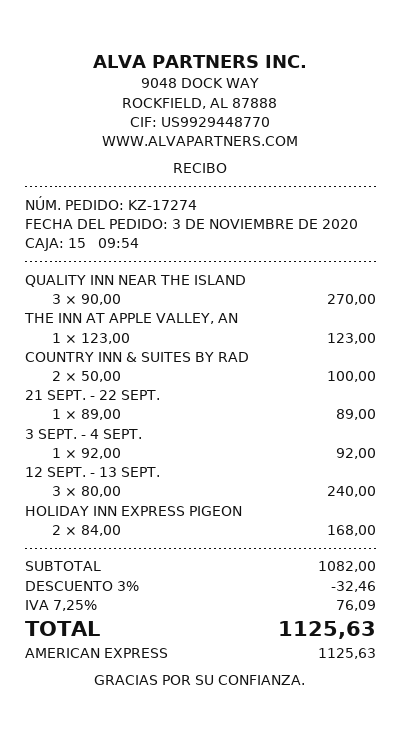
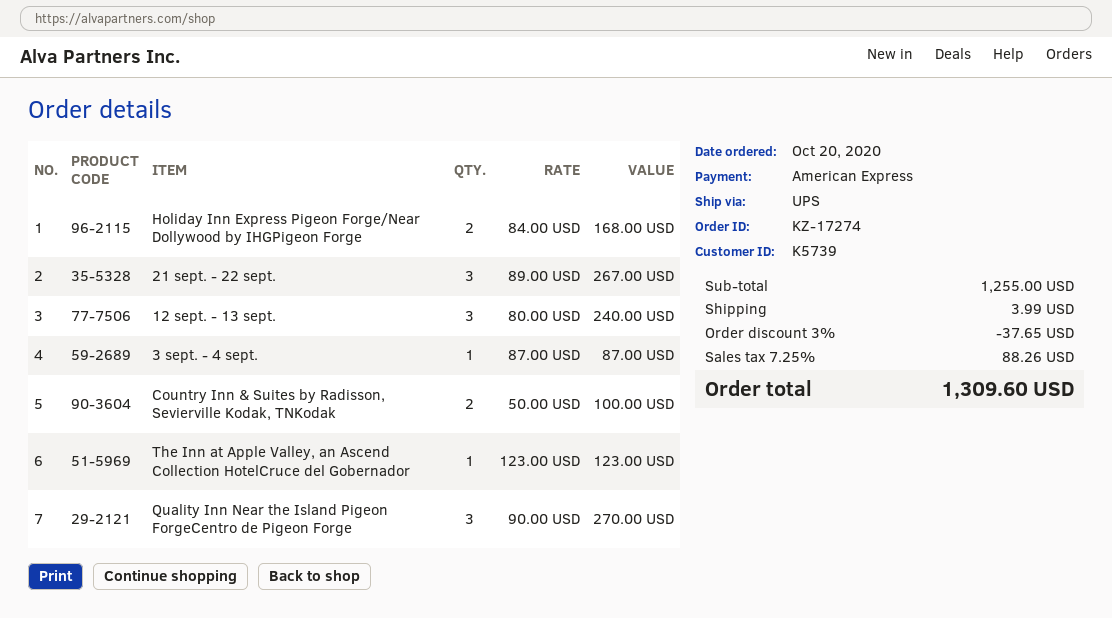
order date: 2020-11-03 -> 2020-10-20
21 SEPT. - 22 SEPT.: 1 x 89.00 = 89.00 -> 3 x 89.00 = 267.00
3 SEPT. - 4 SEPT.: 1 x 92.00 = 92.00 -> 1 x 87.00 = 87.00
subtotal: 1082.00 -> 1255.00
discount: 3% = 32.46 -> 3% = 37.65
shipping: none -> 3.99
tax: 7.25% = 76.09 -> 7.25% = 88.26
total: 1125.63 -> 1309.60

